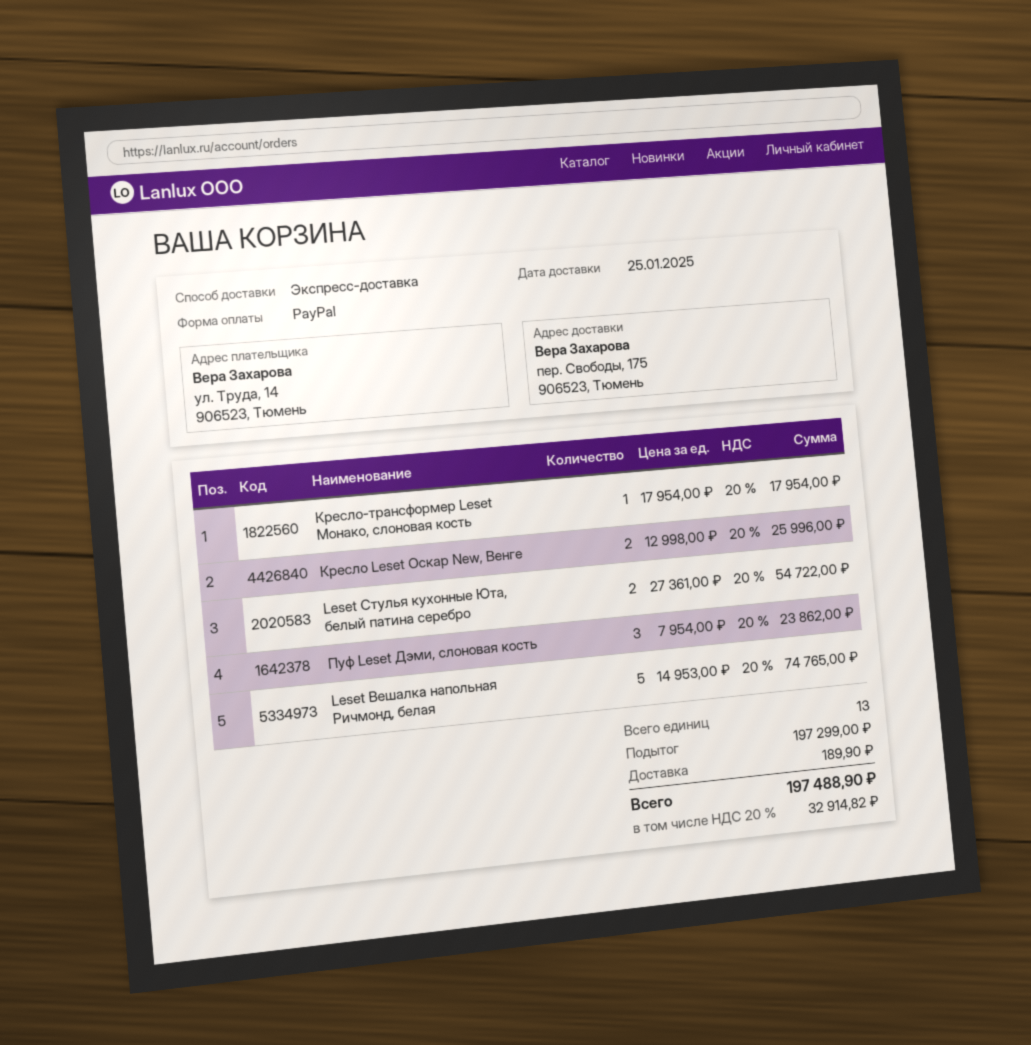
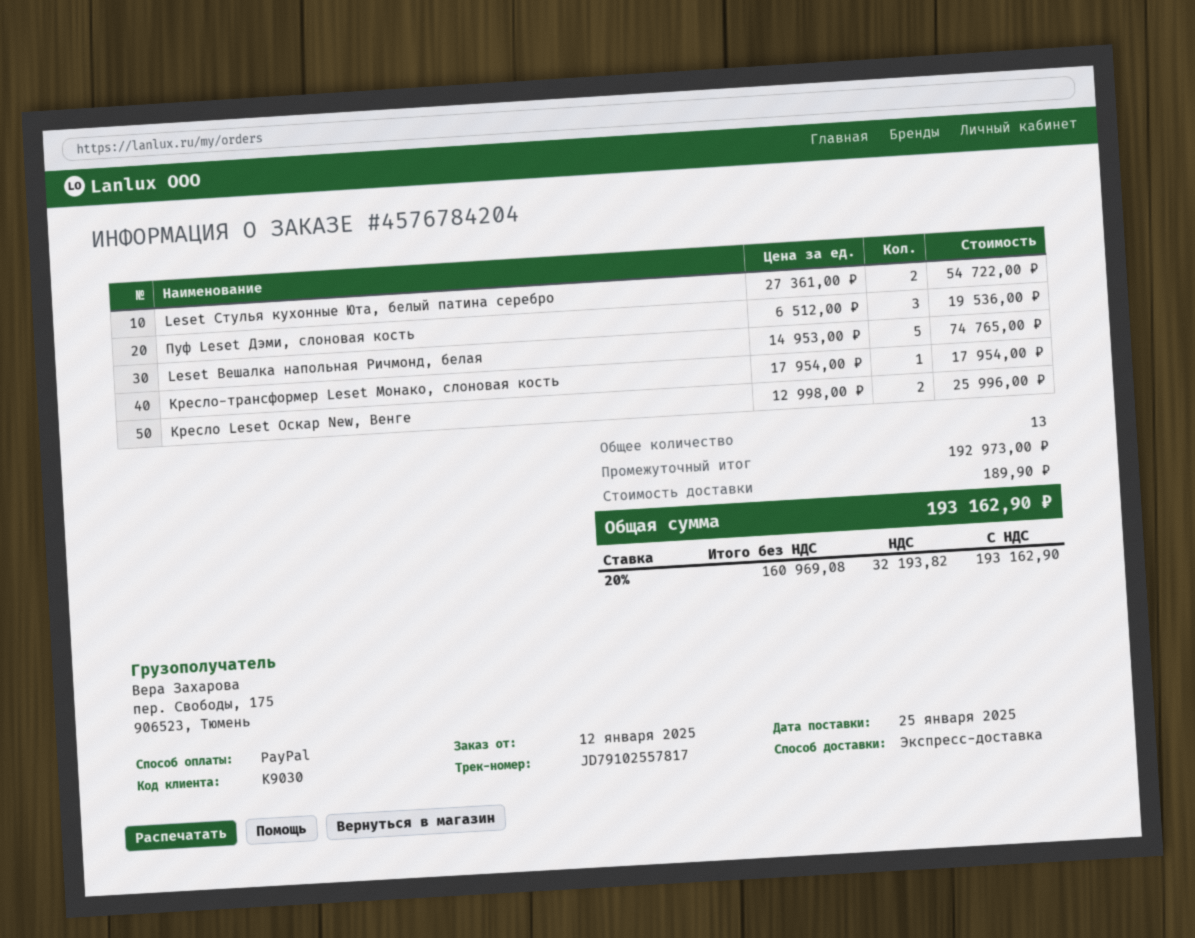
Пуф Leset Дэми, слоновая кость: 3 x 7954.00 = 23862.00 -> 3 x 6512.00 = 19536.00
subtotal: 197299.00 -> 192973.00
tax: 20% = 32914.82 -> 20% = 32193.82
total: 197488.90 -> 193162.90

